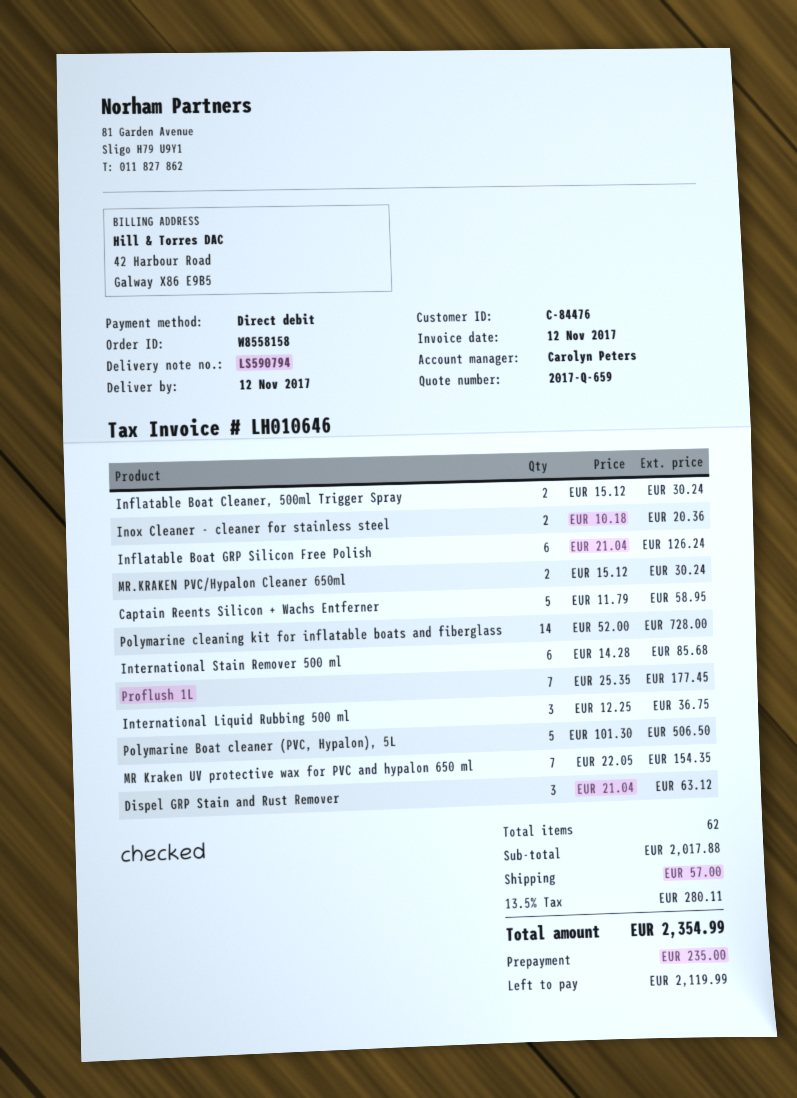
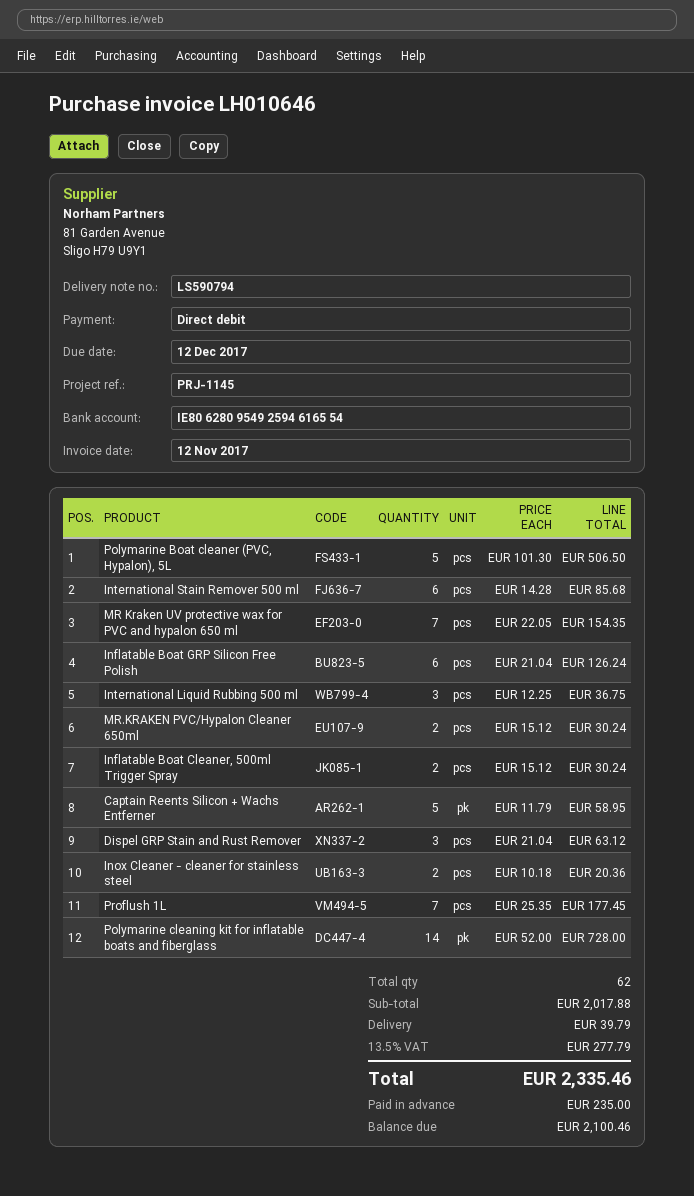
shipping: 57.00 -> 39.79
tax: 13.5% = 280.11 -> 13.5% = 277.79
total: 2354.99 -> 2335.46
balance: 2119.99 -> 2100.46

